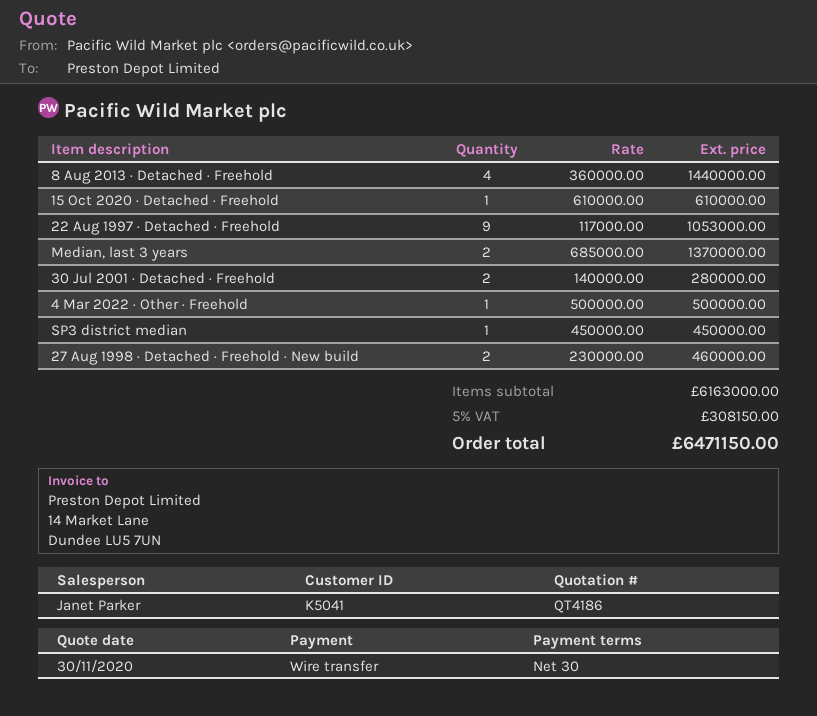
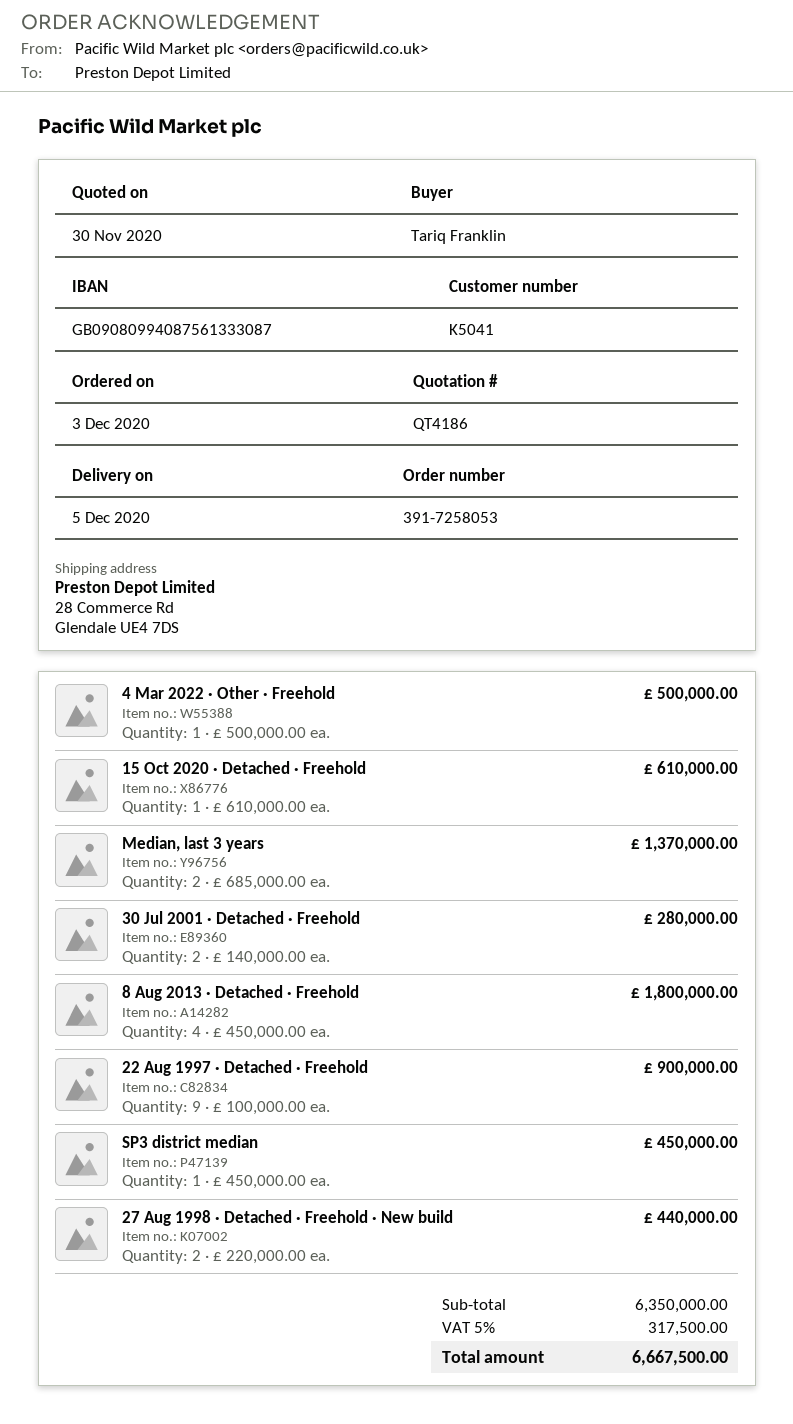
8 Aug 2013 · Detached · Freehold: 4 x 360000.00 = 1440000.00 -> 4 x 450000.00 = 1800000.00
22 Aug 1997 · Detached · Freehold: 9 x 117000.00 = 1053000.00 -> 9 x 100000.00 = 900000.00
27 Aug 1998 · Detached · Freehold · New build: 2 x 230000.00 = 460000.00 -> 2 x 220000.00 = 440000.00
subtotal: 6163000.00 -> 6350000.00
tax: 5% = 308150.00 -> 5% = 317500.00
total: 6471150.00 -> 6667500.00

